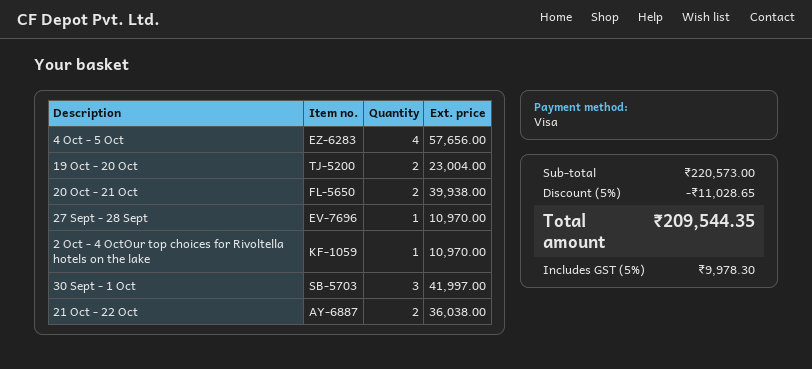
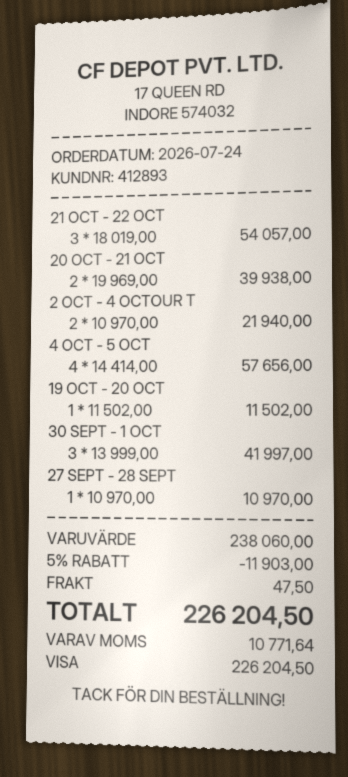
19 Oct - 20 Oct: 2 for 23004.00 -> 1 for 11502.00
2 Oct - 4 OctOur top choices for Rivoltella hotels on the lake: 1 for 10970.00 -> 2 for 21940.00
21 Oct - 22 Oct: 2 for 36038.00 -> 3 for 54057.00
subtotal: 220573.00 -> 238060.00
discount: 5% = 11028.65 -> 5% = 11903.00
shipping: none -> 47.50
tax: 9978.30 -> 10771.64
total: 209544.35 -> 226204.50

